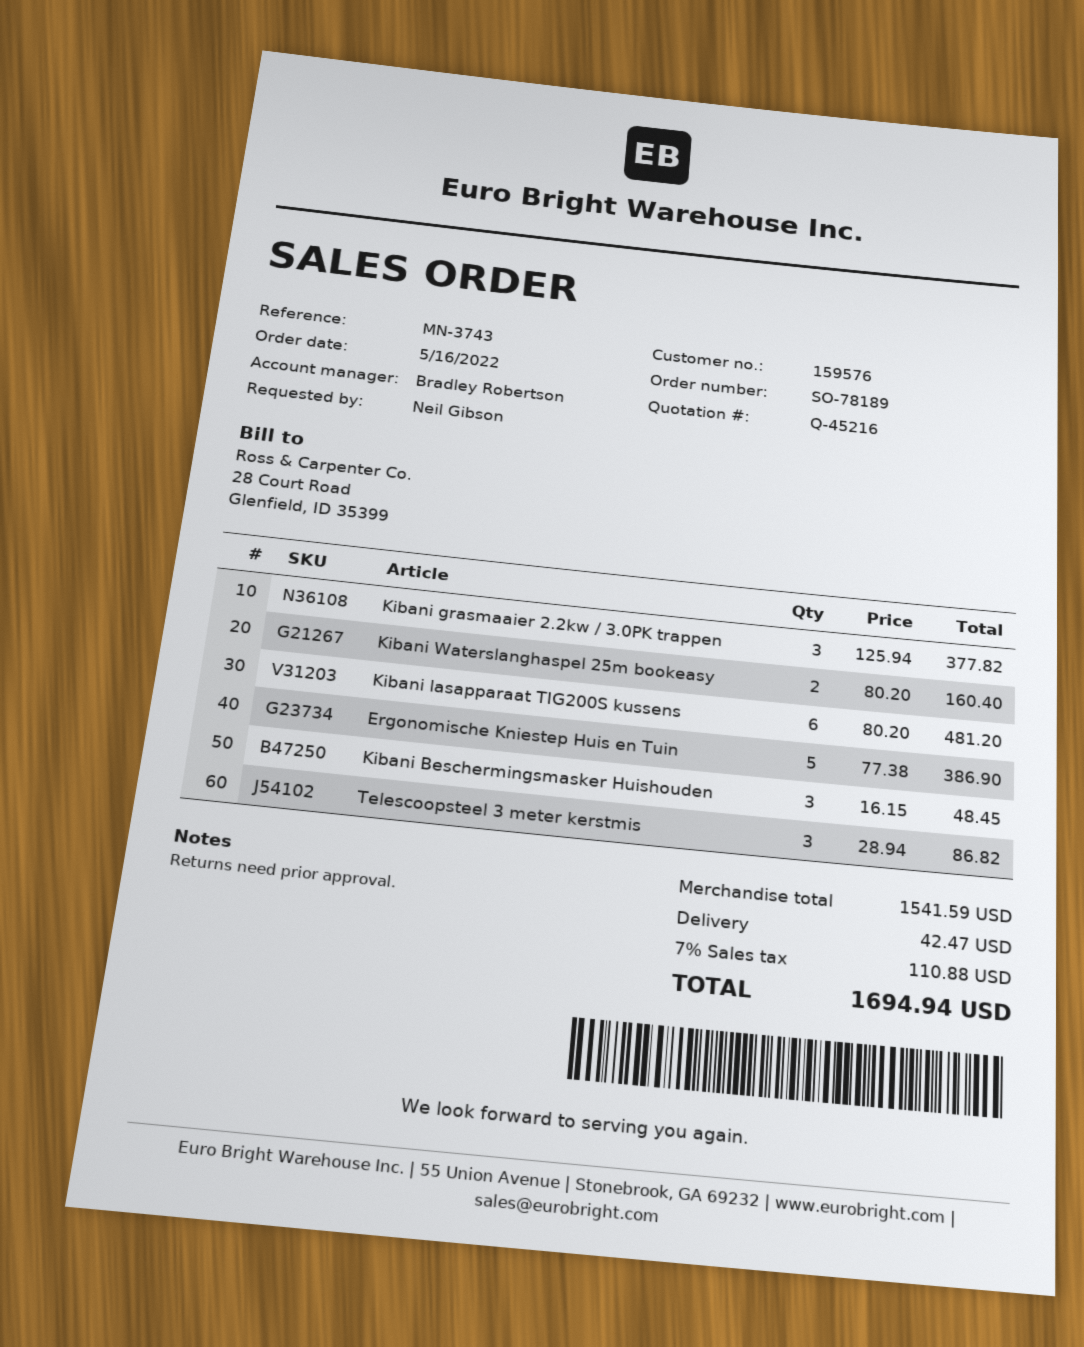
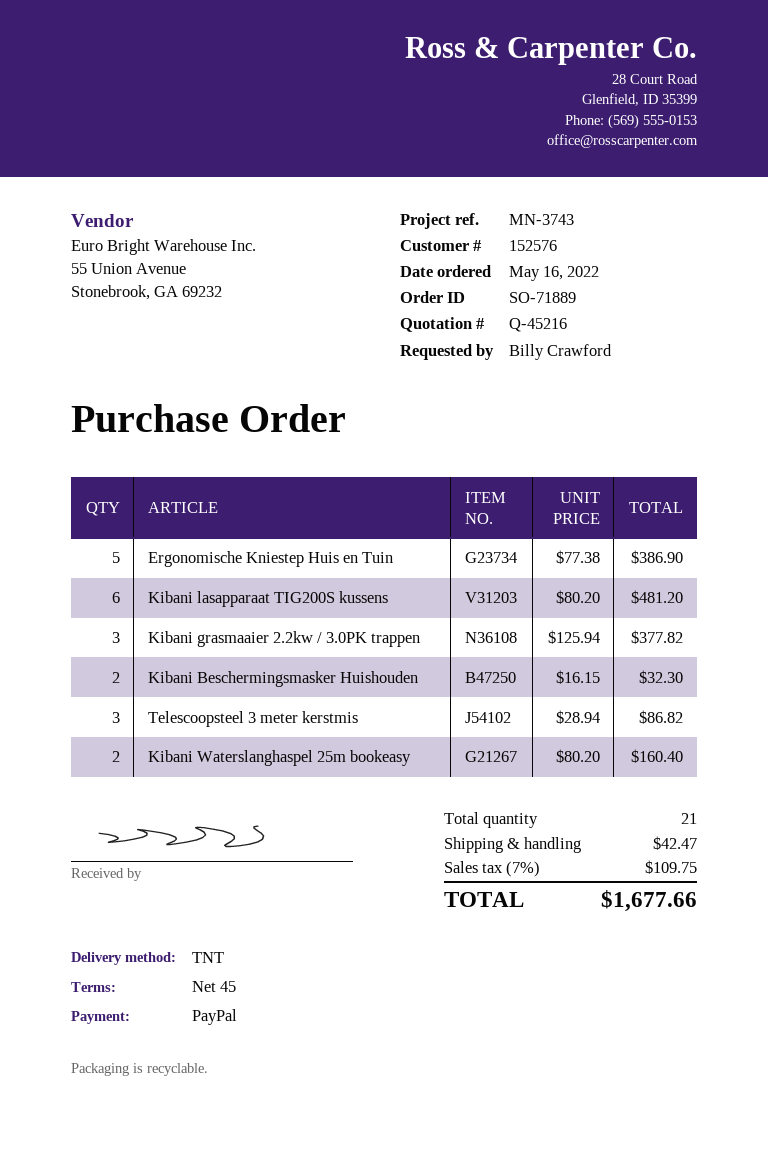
order number: SO-78189 -> SO-71889
customer number: 159576 -> 152576
ordered by: Neil Gibson -> Billy Crawford
Kibani Beschermingsmasker Huishouden: 3 x 16.15 = 48.45 -> 2 x 16.15 = 32.30
tax: 7% = 110.88 -> 7% = 109.75
total: 1694.94 -> 1677.66

